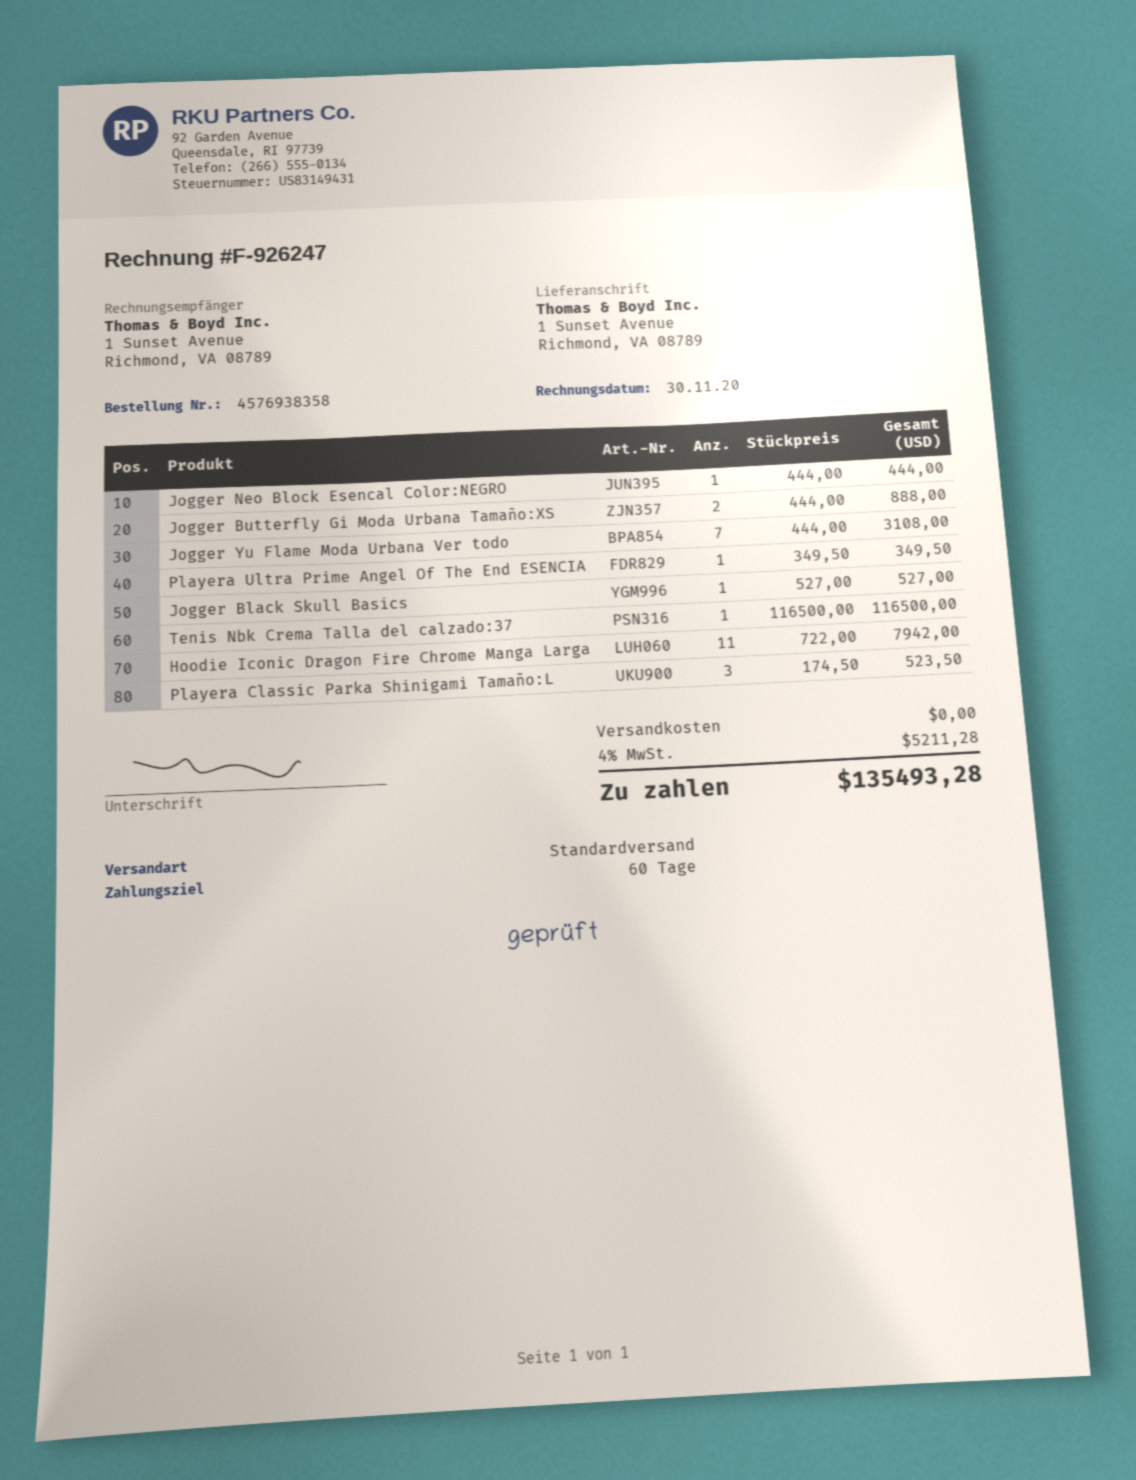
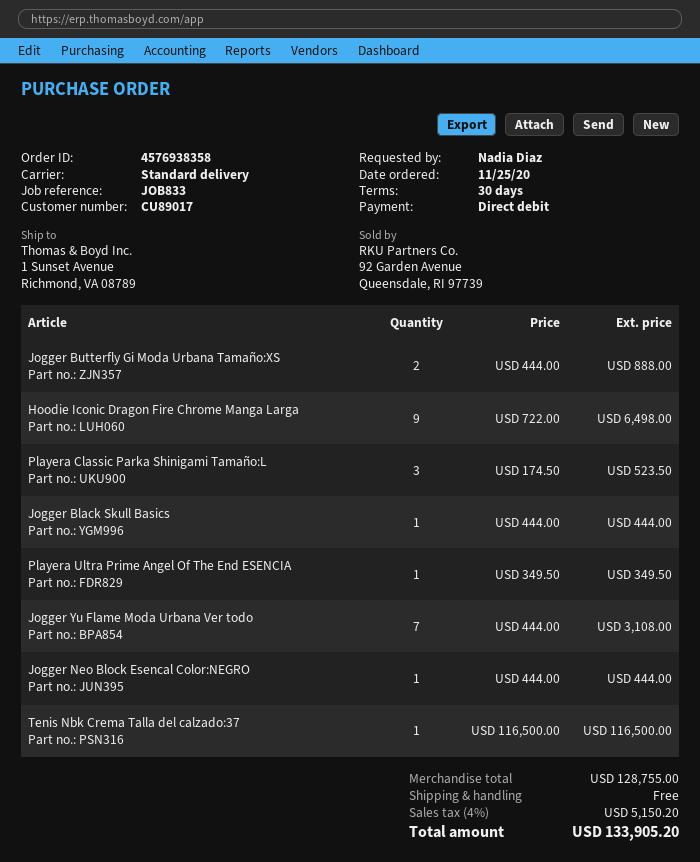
payment terms: 60 days -> 30 days
Jogger Black Skull Basics: 1 x 527.00 = 527.00 -> 1 x 444.00 = 444.00
Hoodie Iconic Dragon Fire Chrome Manga Larga: 11 x 722.00 = 7942.00 -> 9 x 722.00 = 6498.00
tax: 4% = 5211.28 -> 4% = 5150.20
total: 135493.28 -> 133905.20

